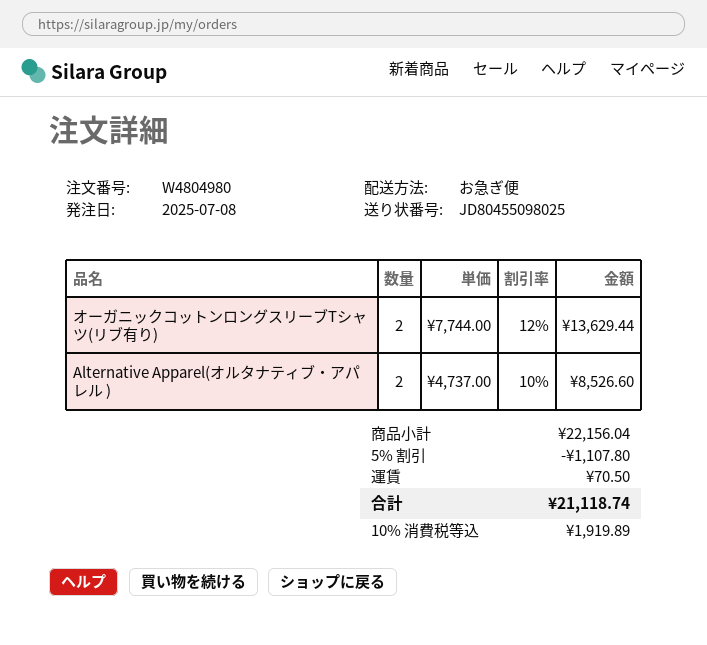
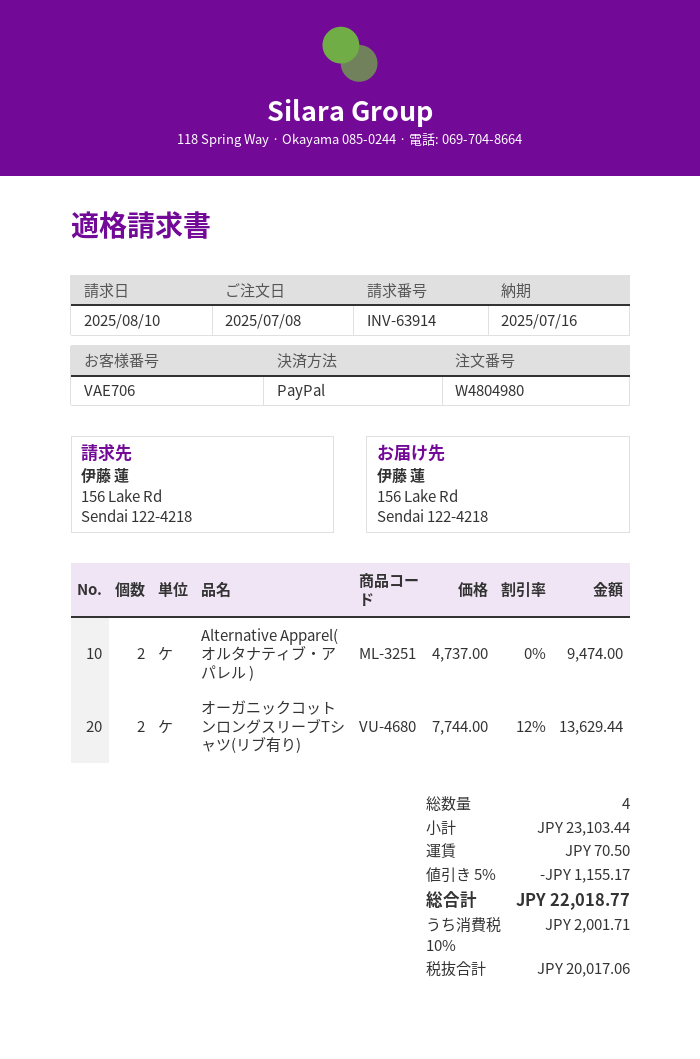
Alternative Apparel(オルタナティブ・アパレル ): 2 x 4737.00 - 10% = 8526.60 -> 2 x 4737.00 = 9474.00
subtotal: 22156.04 -> 23103.44
discount: 5% = 1107.80 -> 5% = 1155.17
tax: 10% = 1919.89 -> 10% = 2001.71
total: 21118.74 -> 22018.77

